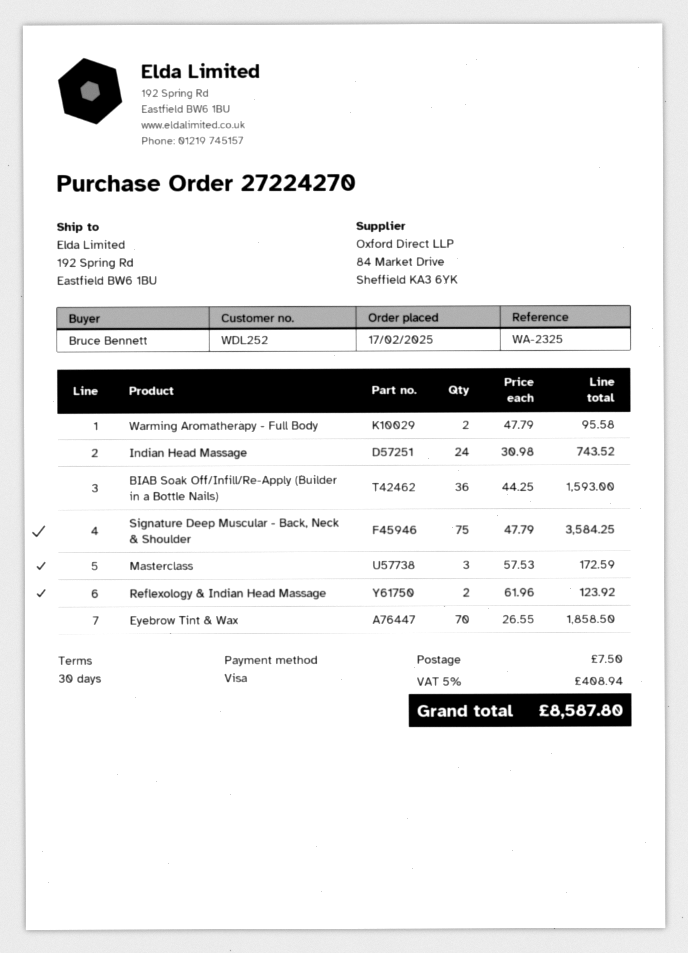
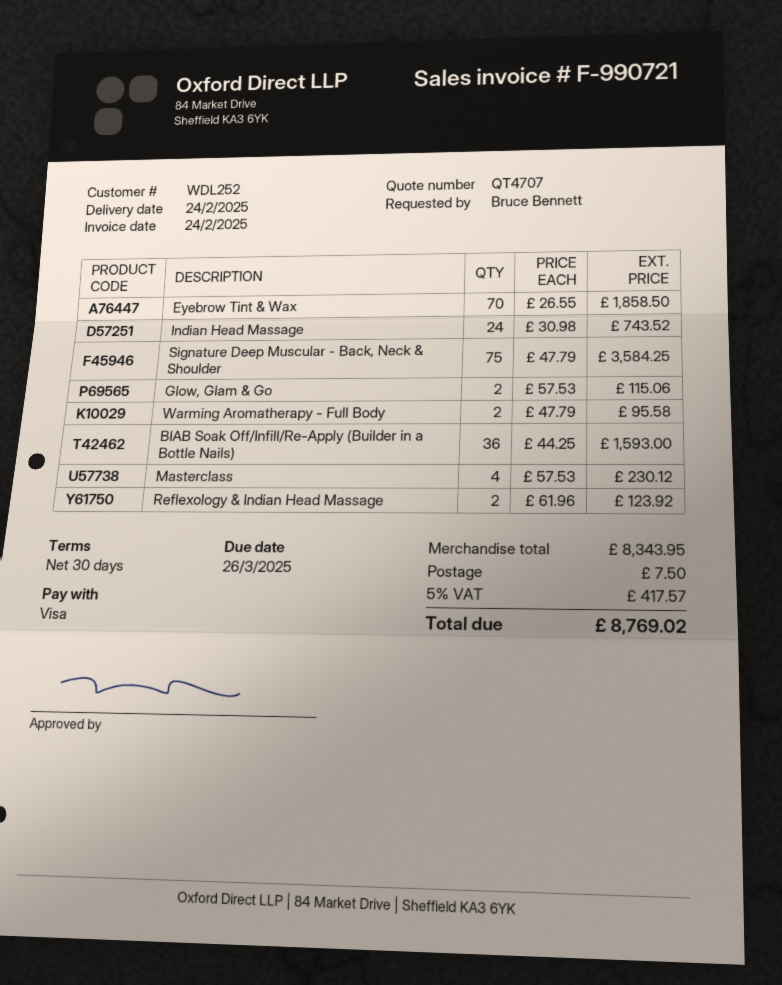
Masterclass: 3 x 57.53 = 172.59 -> 4 x 57.53 = 230.12
Glow, Glam & Go: none -> 2 x 57.53 = 115.06
tax: 5% = 408.94 -> 5% = 417.57
total: 8587.80 -> 8769.02

